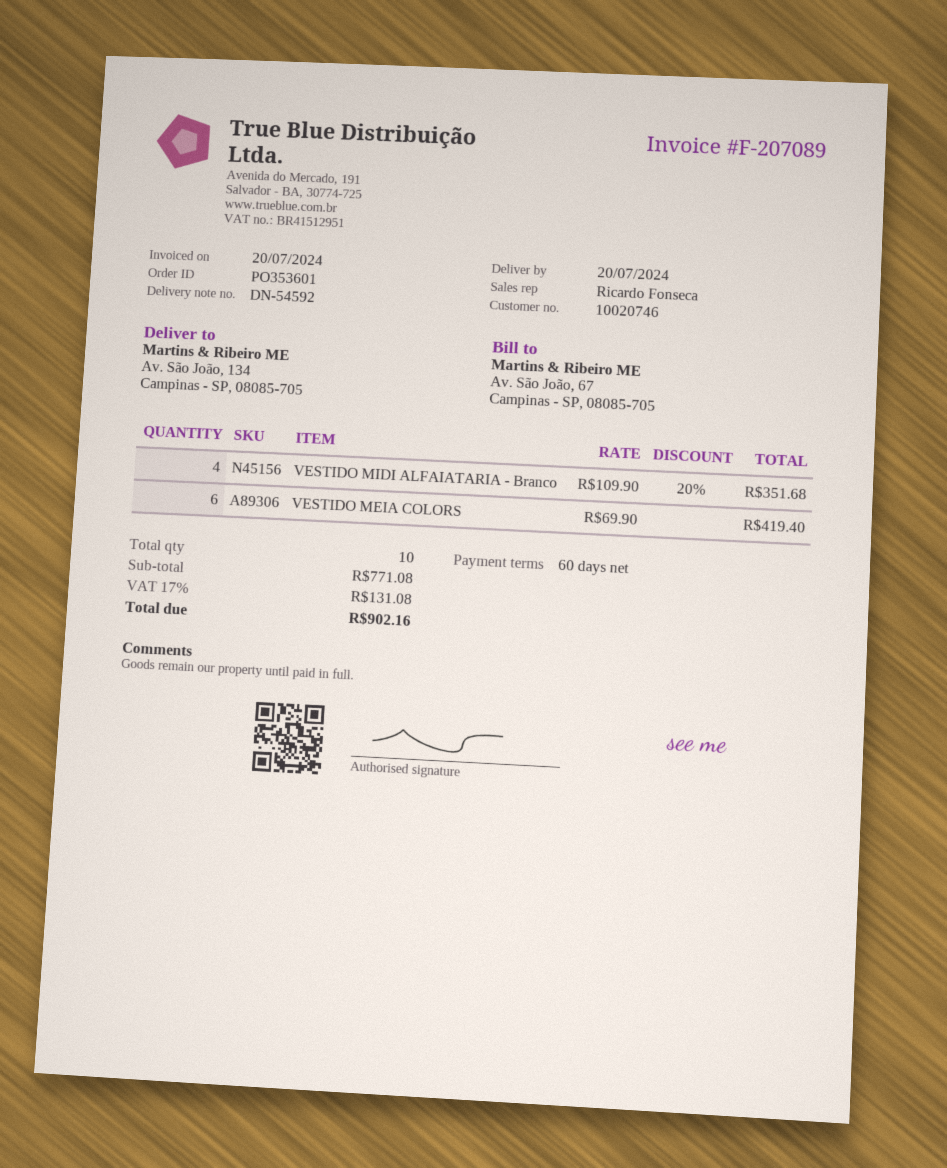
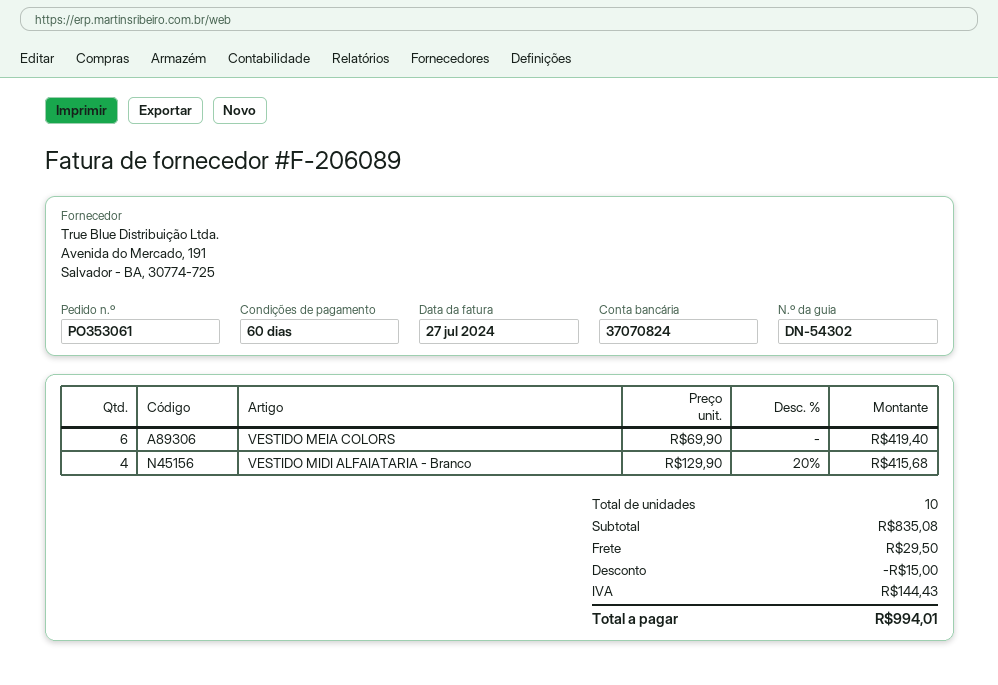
order number: PO353601 -> PO353061
delivery note number: DN-54592 -> DN-54302
invoice number: F-207089 -> F-206089
invoice date: 2024-07-20 -> 2024-07-27
VESTIDO MIDI ALFAIATARIA - Branco: 4 x 109.90 - 20% = 351.68 -> 4 x 129.90 - 20% = 415.68
subtotal: 771.08 -> 835.08
discount: none -> 15.00
shipping: none -> 29.50
tax: 131.08 -> 144.43
total: 902.16 -> 994.01

